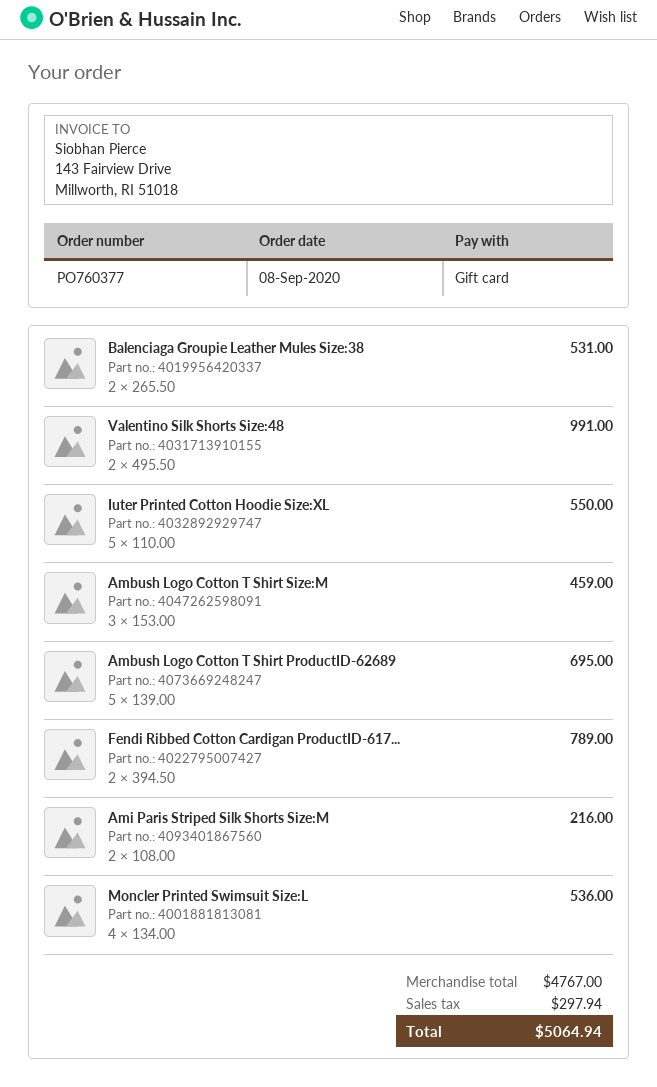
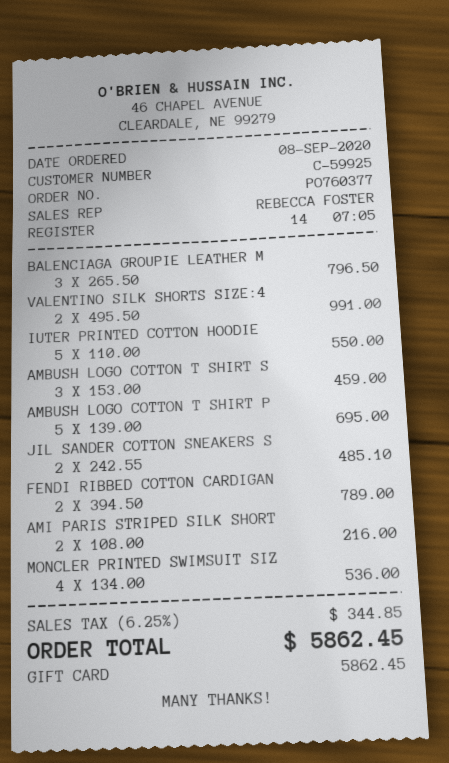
Balenciaga Groupie Leather Mules Size:38: 2 x 265.50 = 531.00 -> 3 x 265.50 = 796.50
JIL SANDER COTTON SNEAKERS S: none -> 2 x 242.55 = 485.10
tax: 297.94 -> 344.85
total: 5064.94 -> 5862.45

